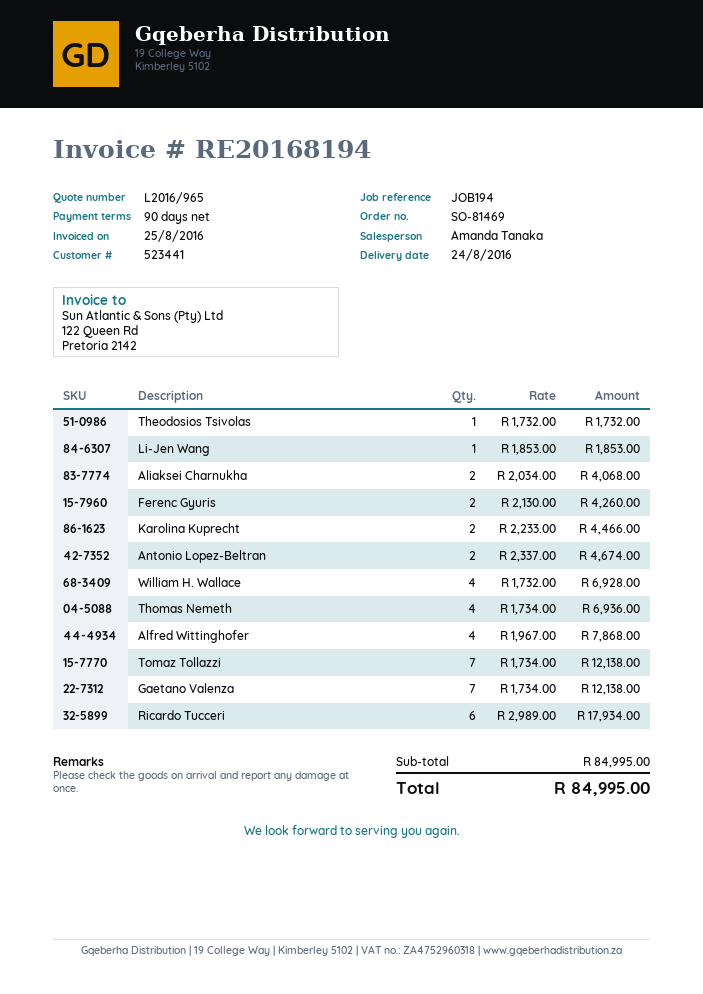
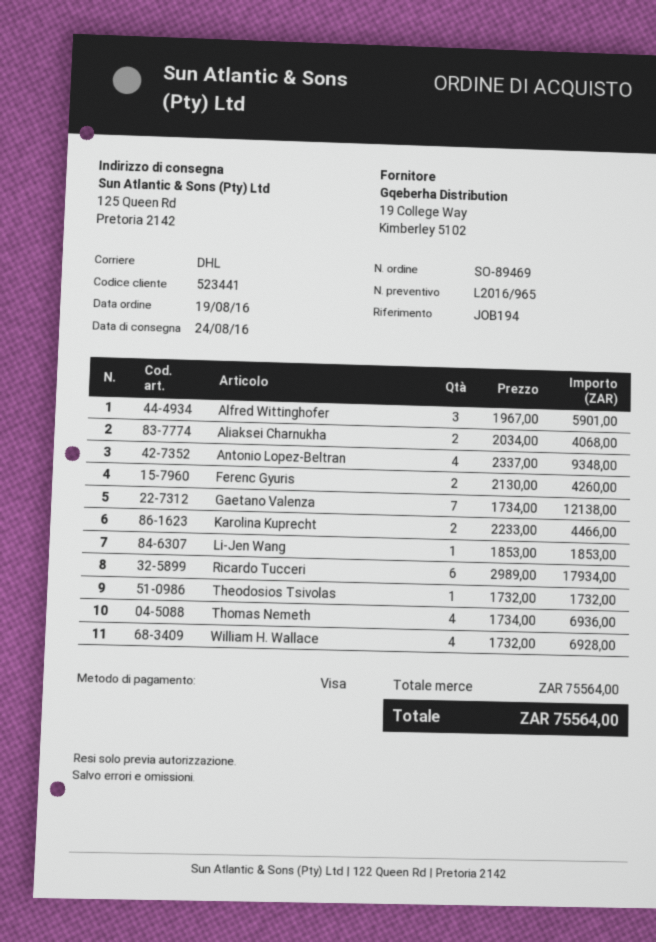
order number: SO-81469 -> SO-89469
Antonio Lopez-Beltran: 2 x 2337.00 = 4674.00 -> 4 x 2337.00 = 9348.00
Alfred Wittinghofer: 4 x 1967.00 = 7868.00 -> 3 x 1967.00 = 5901.00
Tomaz Tollazzi: 7 x 1734.00 = 12138.00 -> none
subtotal: 84995.00 -> 75564.00
total: 84995.00 -> 75564.00

